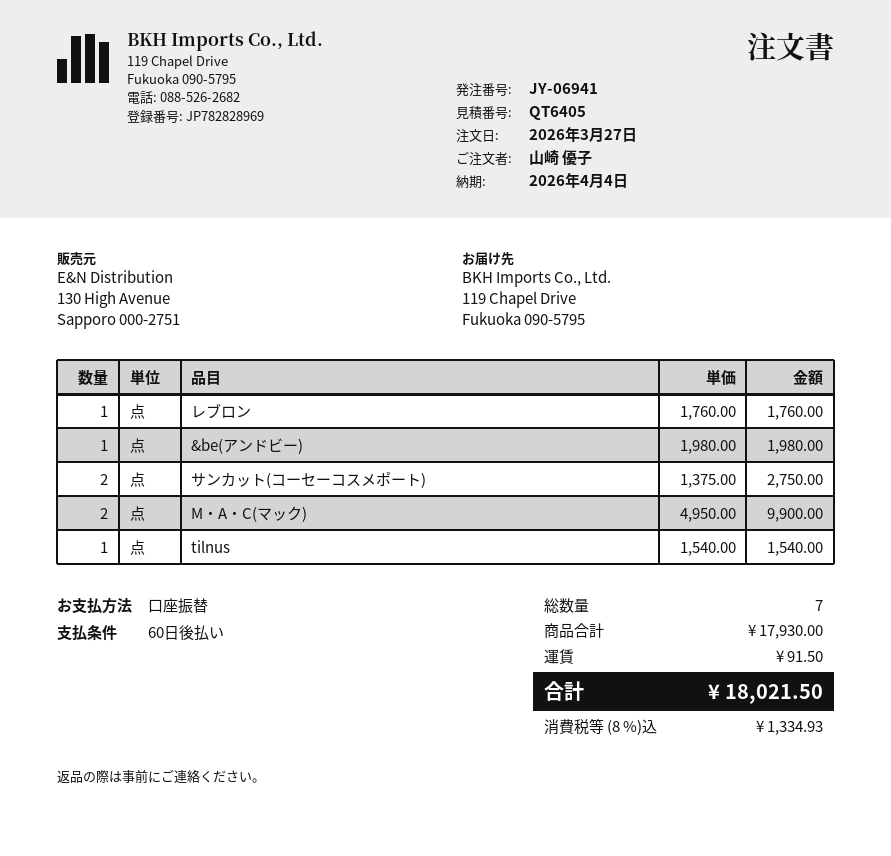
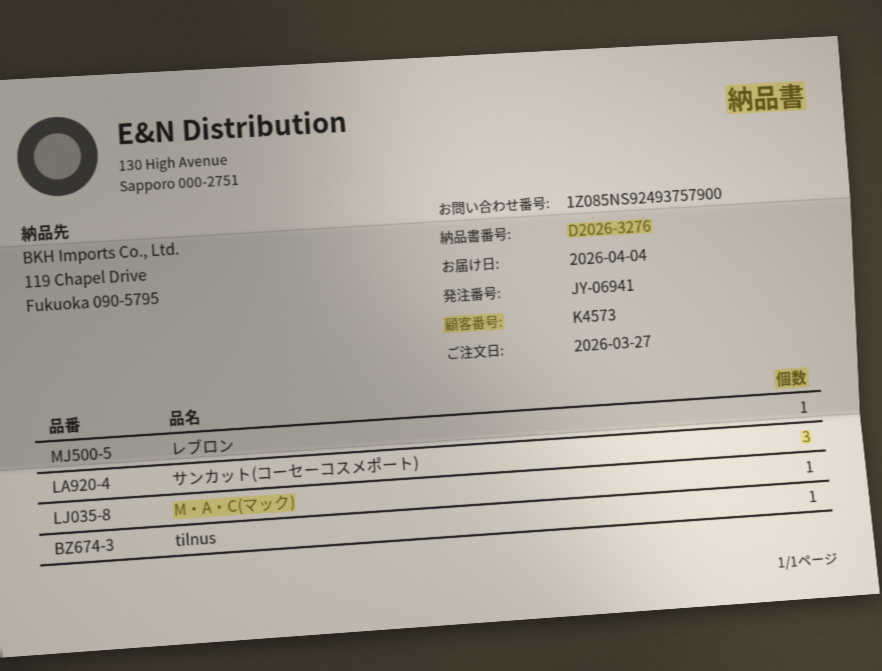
&be(アンドビー): 1 -> none
サンカット(コーセーコスメポート): 2 -> 3
M・A・C(マック): 2 -> 1

